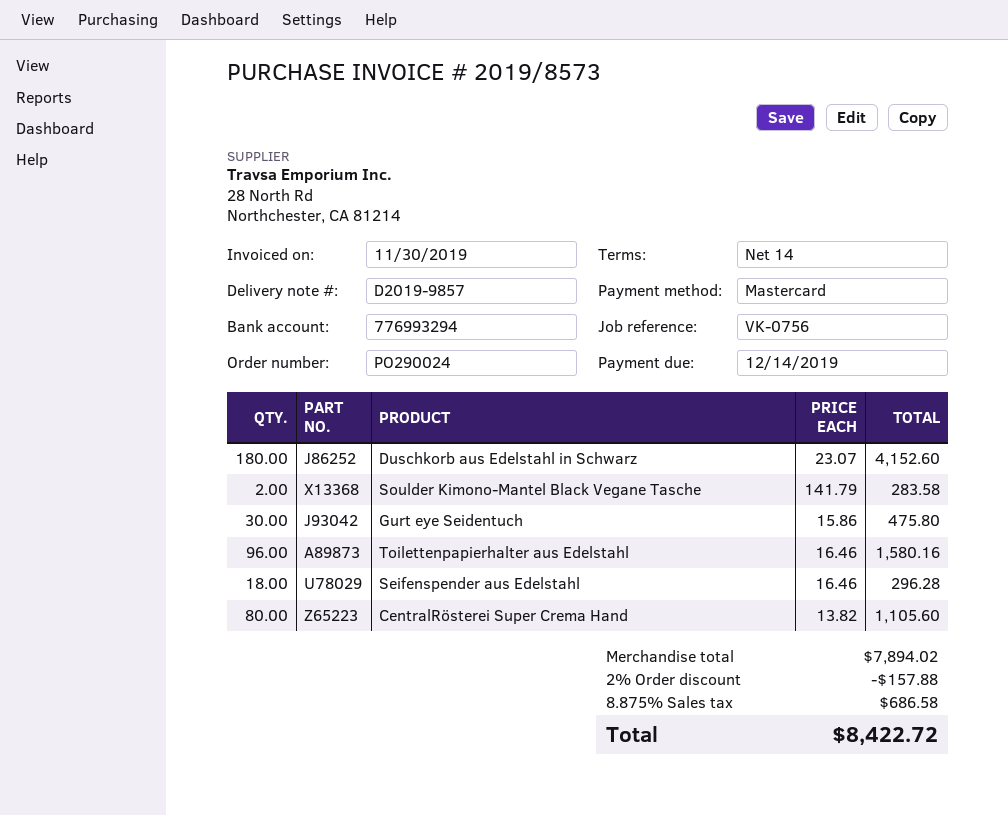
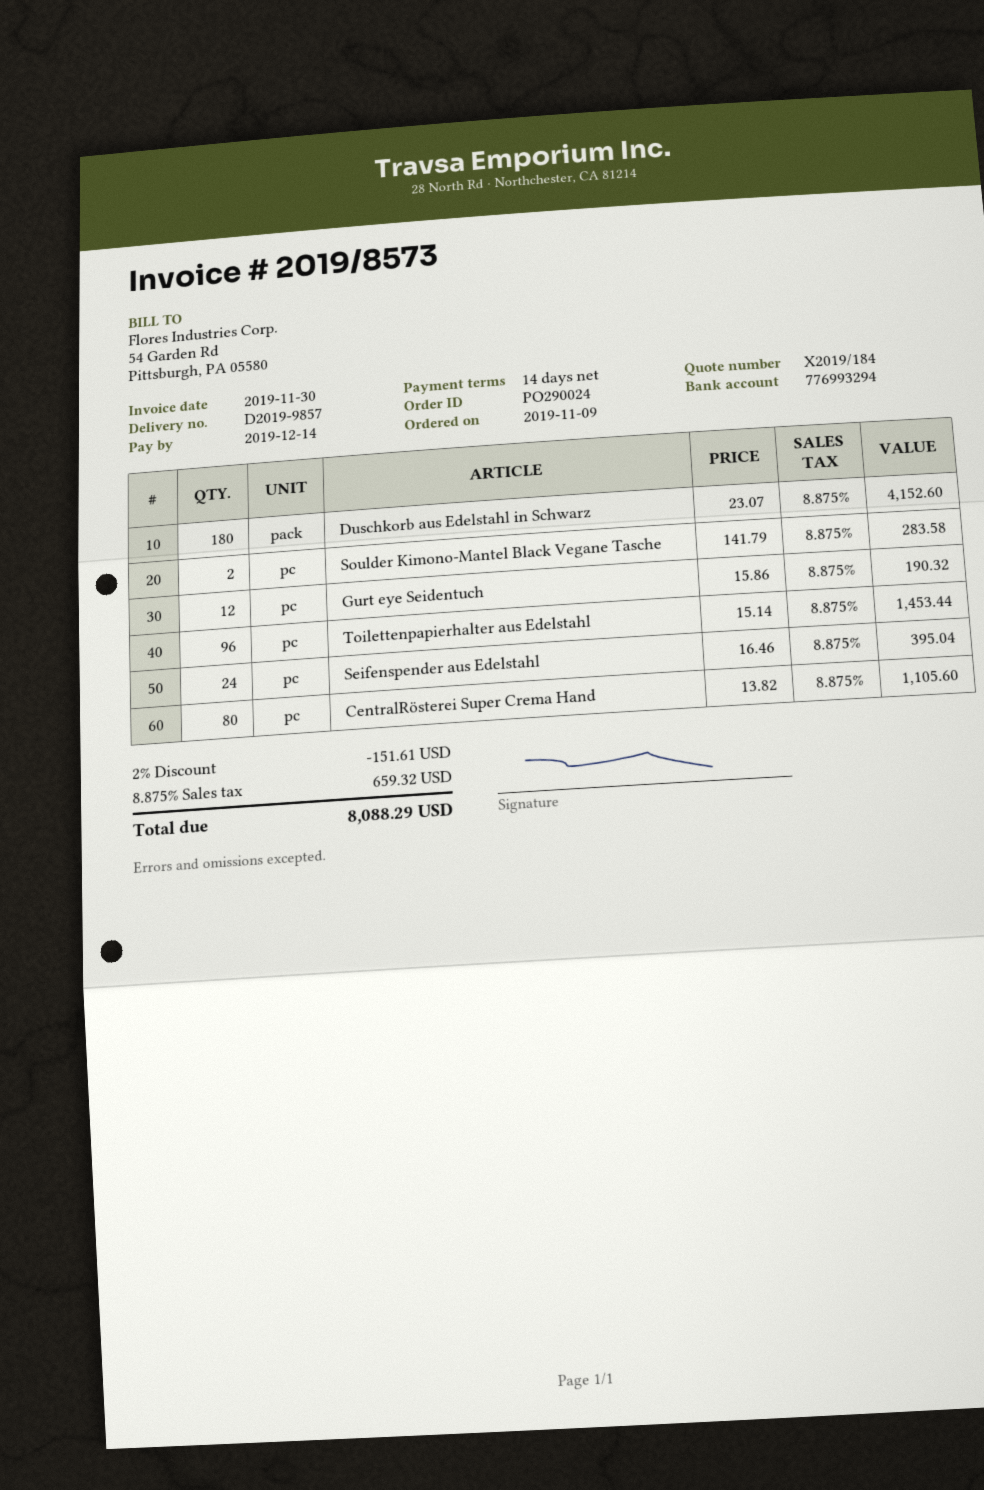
Gurt eye Seidentuch: 30 x 15.86 = 475.80 -> 12 x 15.86 = 190.32
Toilettenpapierhalter aus Edelstahl: 96 x 16.46 = 1580.16 -> 96 x 15.14 = 1453.44
Seifenspender aus Edelstahl: 18 x 16.46 = 296.28 -> 24 x 16.46 = 395.04
discount: 2% = 157.88 -> 2% = 151.61
tax: 8.875% = 686.58 -> 8.875% = 659.32
total: 8422.72 -> 8088.29

